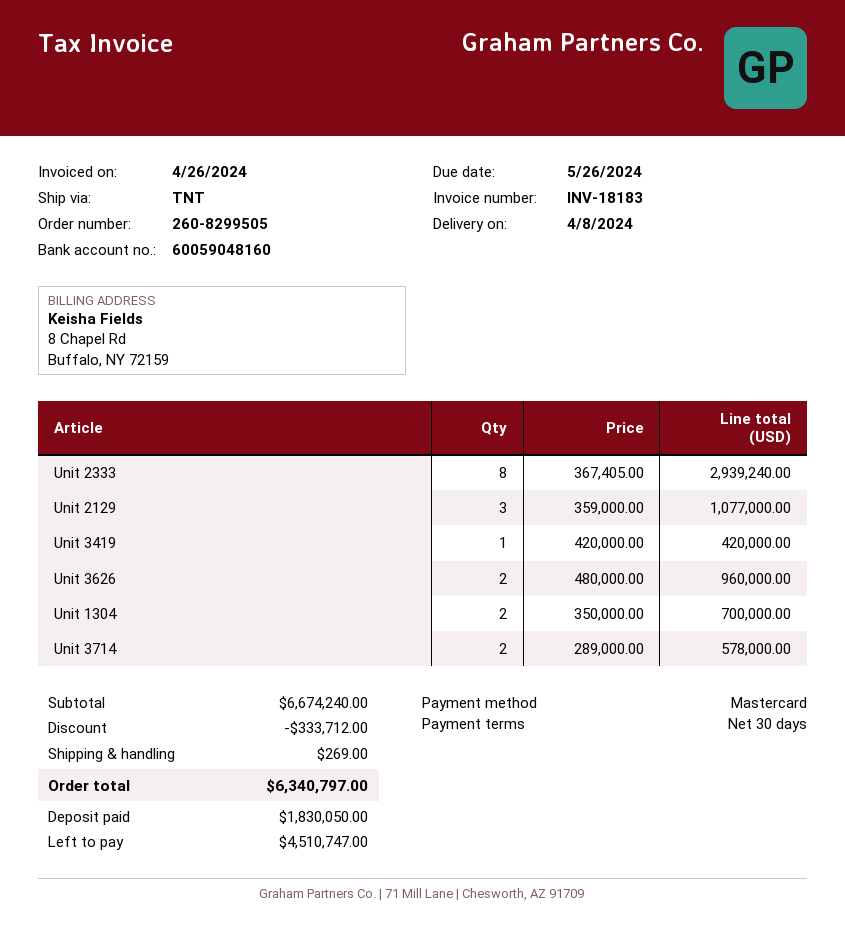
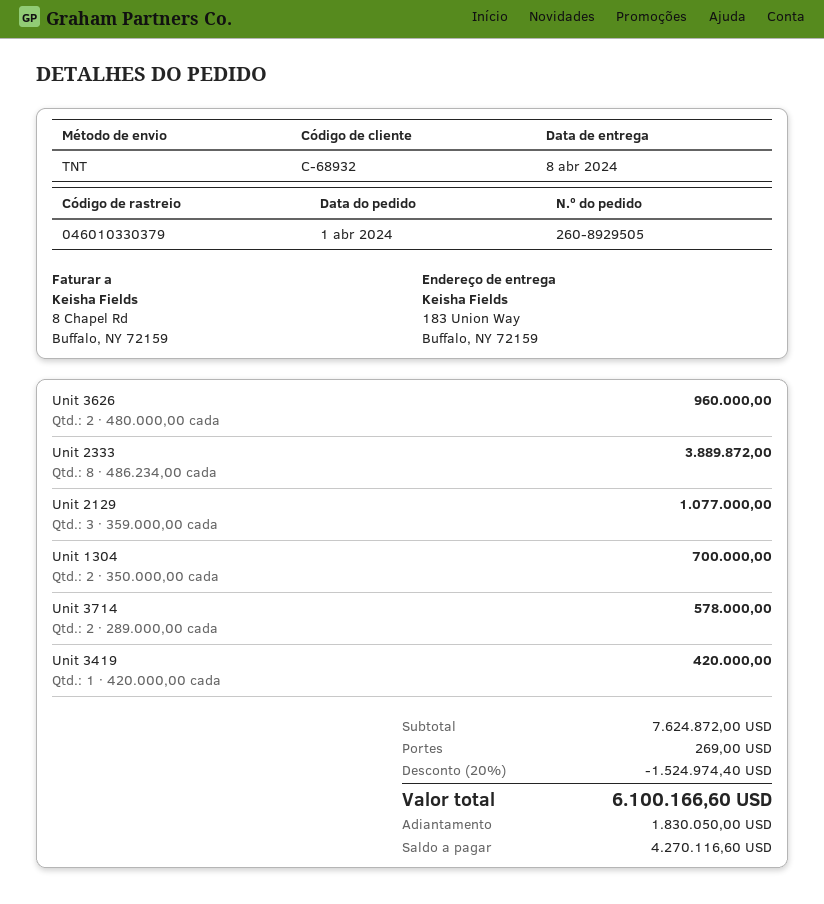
order number: 260-8299505 -> 260-8929505
Unit 2333: 8 x 367405.00 = 2939240.00 -> 8 x 486234.00 = 3889872.00
subtotal: 6674240.00 -> 7624872.00
discount: 333712.00 -> 1524974.40
total: 6340797.00 -> 6100166.60
balance: 4510747.00 -> 4270116.60

